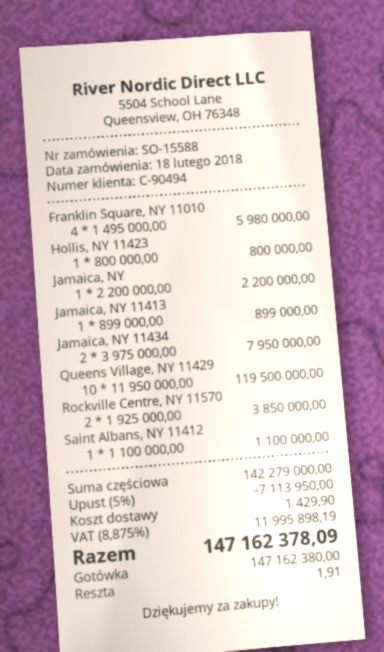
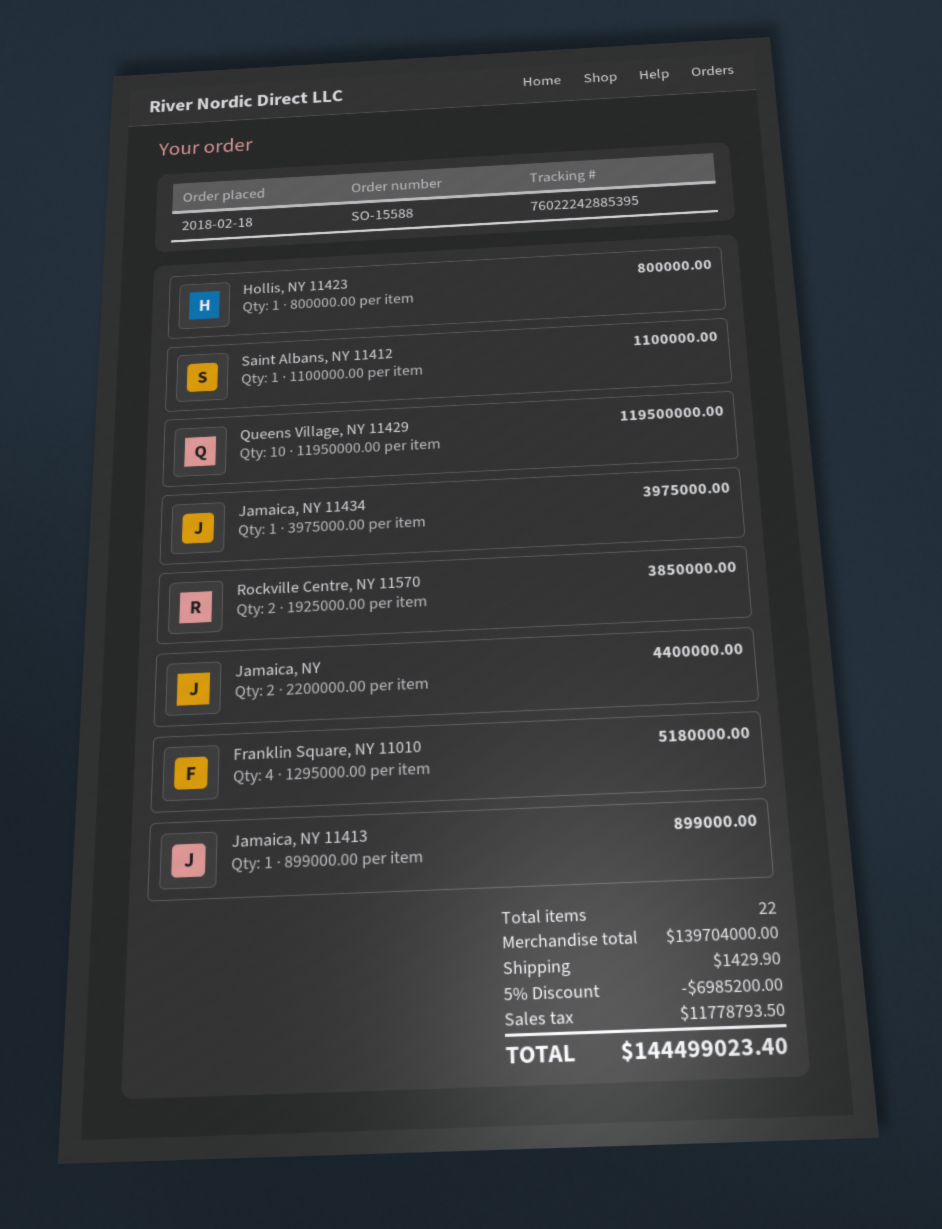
Franklin Square, NY 11010: 4 x 1495000.00 = 5980000.00 -> 4 x 1295000.00 = 5180000.00
Jamaica, NY: 1 x 2200000.00 = 2200000.00 -> 2 x 2200000.00 = 4400000.00
Jamaica, NY 11434: 2 x 3975000.00 = 7950000.00 -> 1 x 3975000.00 = 3975000.00
subtotal: 142279000.00 -> 139704000.00
discount: 5% = 7113950.00 -> 5% = 6985200.00
tax: 11995898.19 -> 11778793.50
total: 147162378.09 -> 144499023.40

